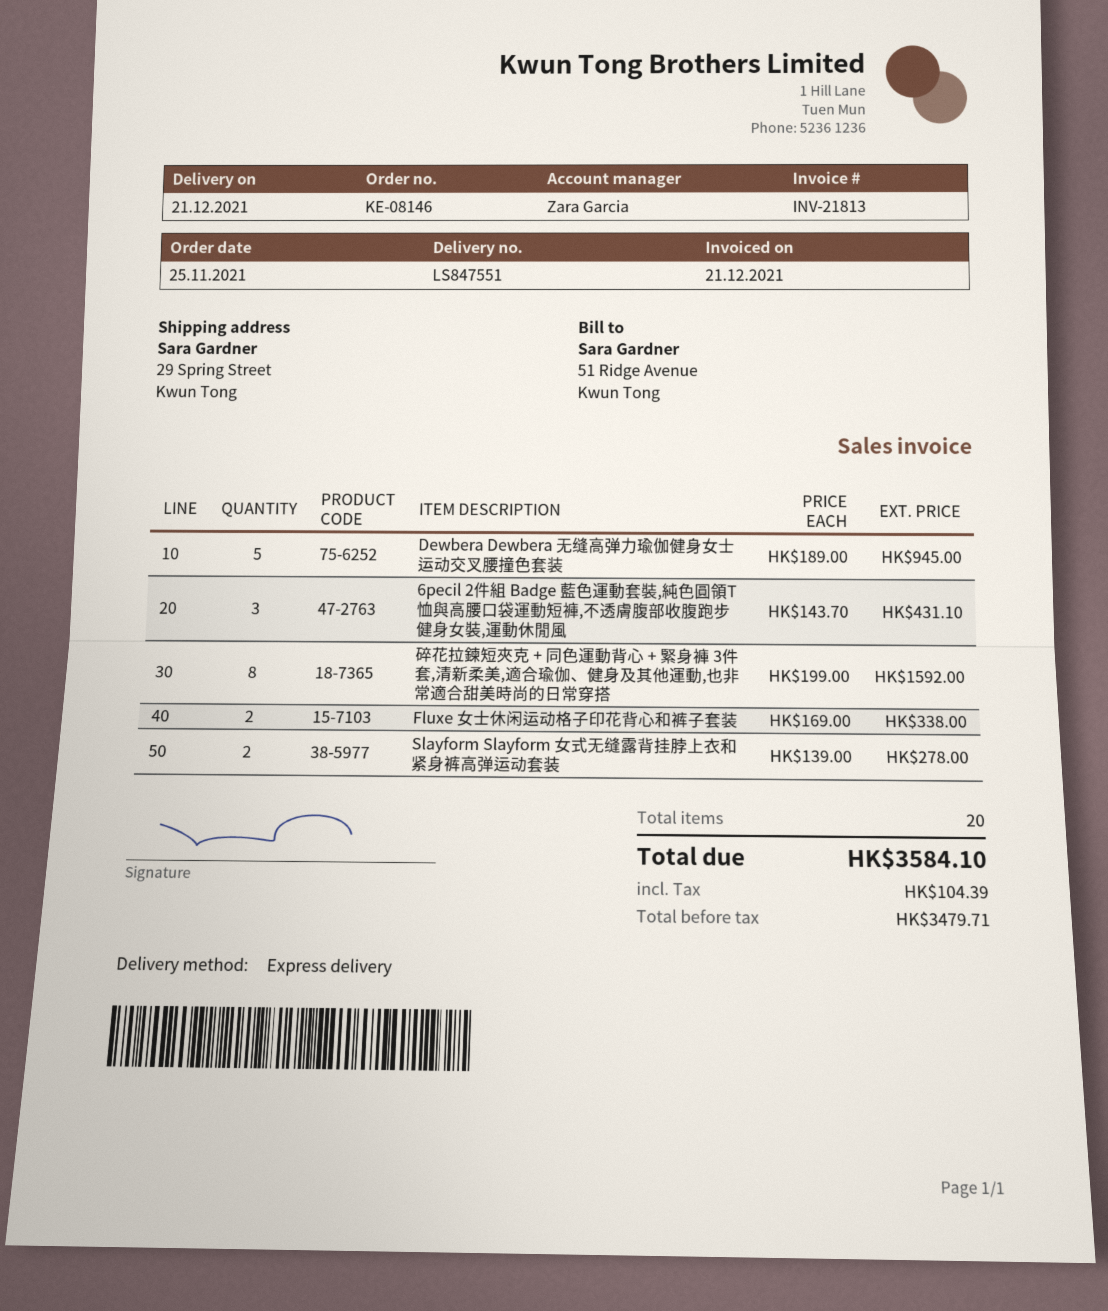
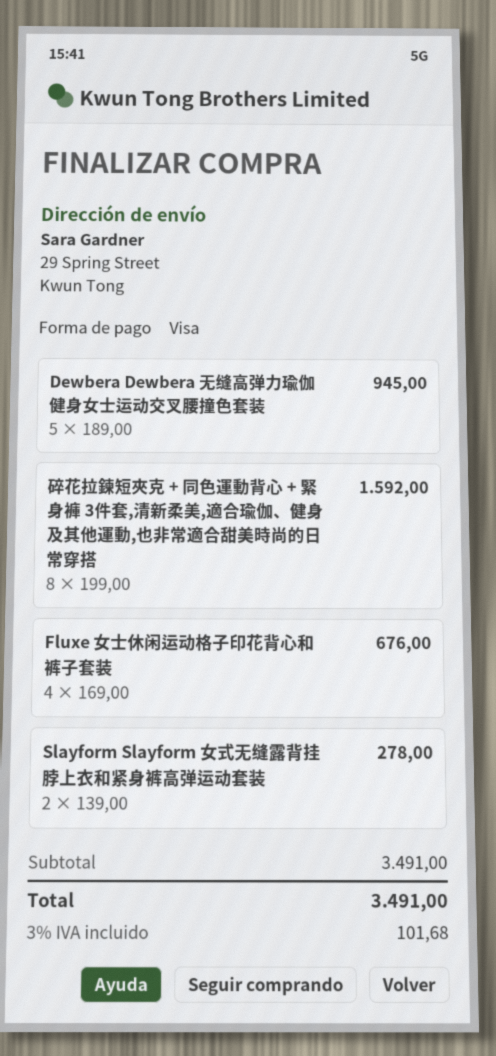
6pecil 2件組 Badge 藍色運動套裝,純色圓領T恤與高腰口袋運動短褲,不透膚腹部收腹跑步健身女裝,運動休閒風: 3 x 143.70 = 431.10 -> none
Fluxe 女士休闲运动格子印花背心和裤子套装: 2 x 169.00 = 338.00 -> 4 x 169.00 = 676.00
tax: 104.39 -> 101.68
total: 3584.10 -> 3491.00

